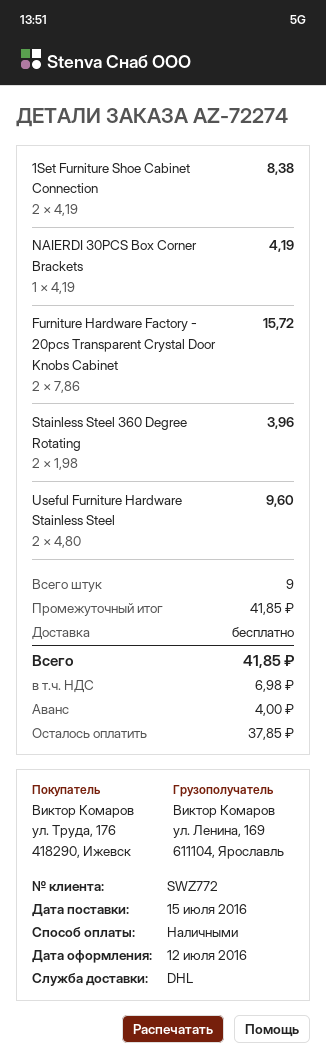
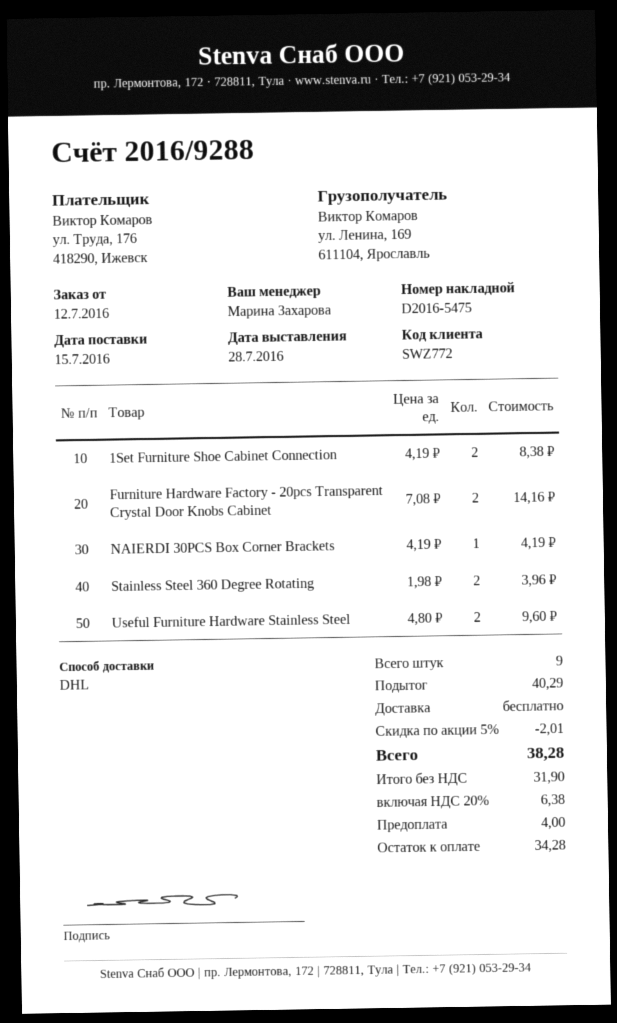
Furniture Hardware Factory - 20pcs Transparent Crystal Door Knobs Cabinet: 2 x 7.86 = 15.72 -> 2 x 7.08 = 14.16
subtotal: 41.85 -> 40.29
discount: none -> 5% = 2.01
tax: 6.98 -> 6.38
total: 41.85 -> 38.28
balance: 37.85 -> 34.28

